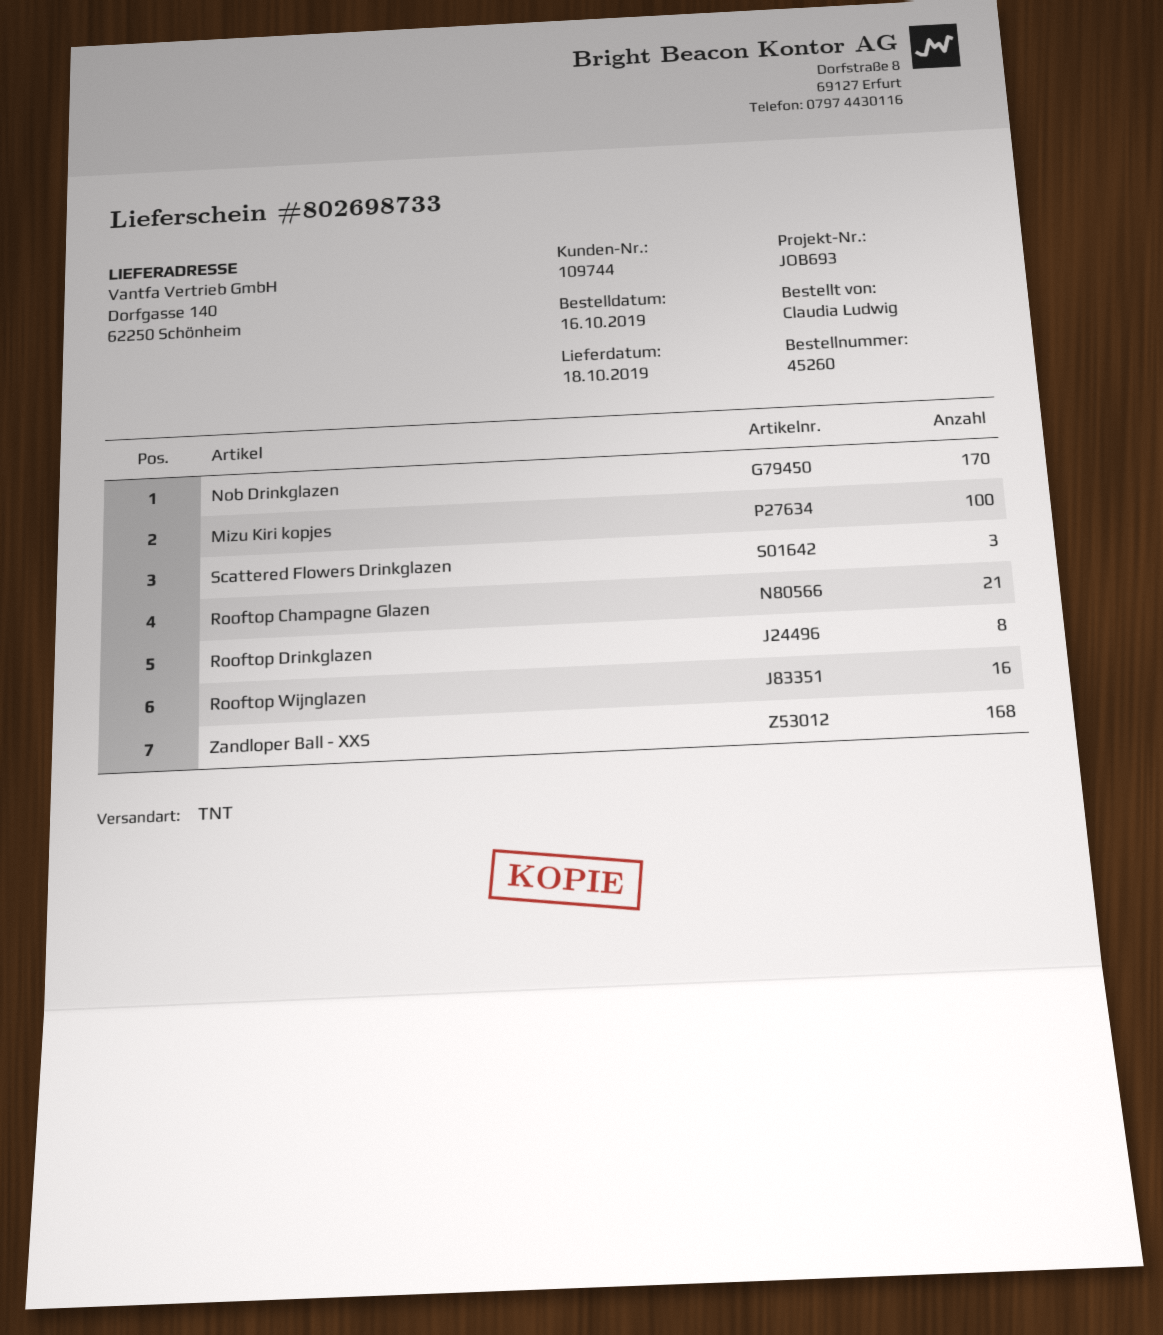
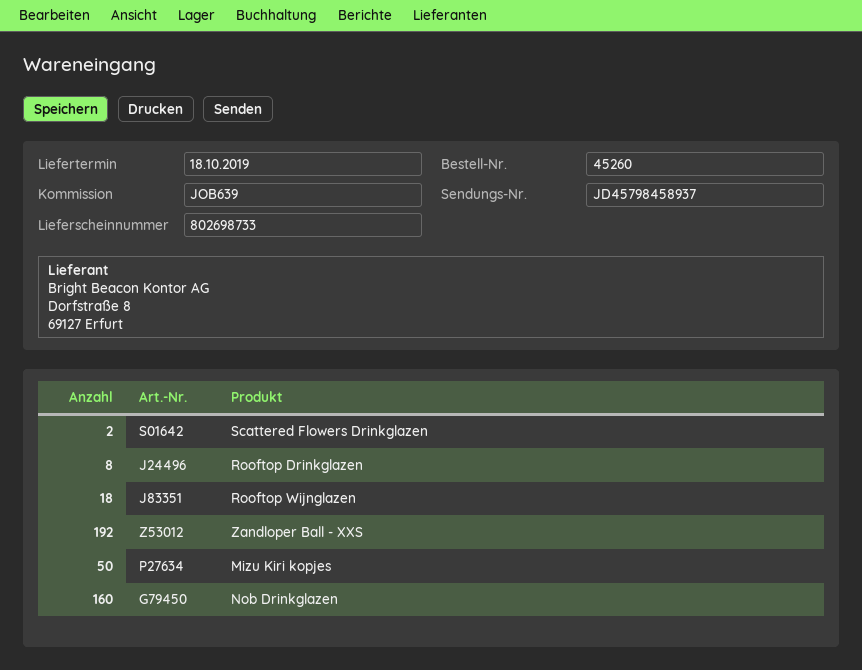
reference: JOB693 -> JOB639
Nob Drinkglazen: 170 -> 160
Mizu Kiri kopjes: 100 -> 50
Scattered Flowers Drinkglazen: 3 -> 2
Rooftop Champagne Glazen: 21 -> none
Rooftop Wijnglazen: 16 -> 18
Zandloper Ball - XXS: 168 -> 192

